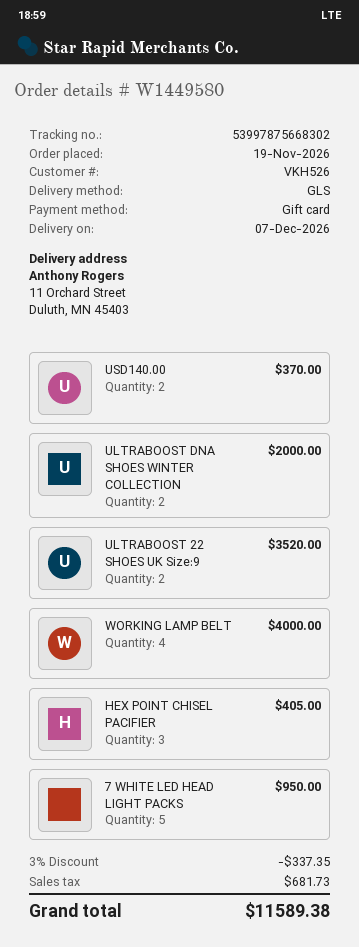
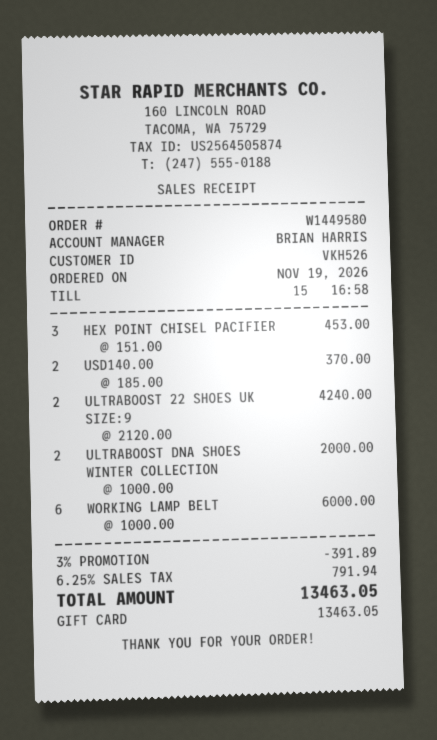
ULTRABOOST 22 SHOES UK Size:9: 2 for 3520.00 -> 2 for 4240.00
WORKING LAMP BELT: 4 for 4000.00 -> 6 for 6000.00
HEX POINT CHISEL PACIFIER: 3 for 405.00 -> 3 for 453.00
7 WHITE LED HEAD LIGHT PACKS: 5 for 950.00 -> none
discount: 3% = 337.35 -> 3% = 391.89
tax: 681.73 -> 791.94
total: 11589.38 -> 13463.05

